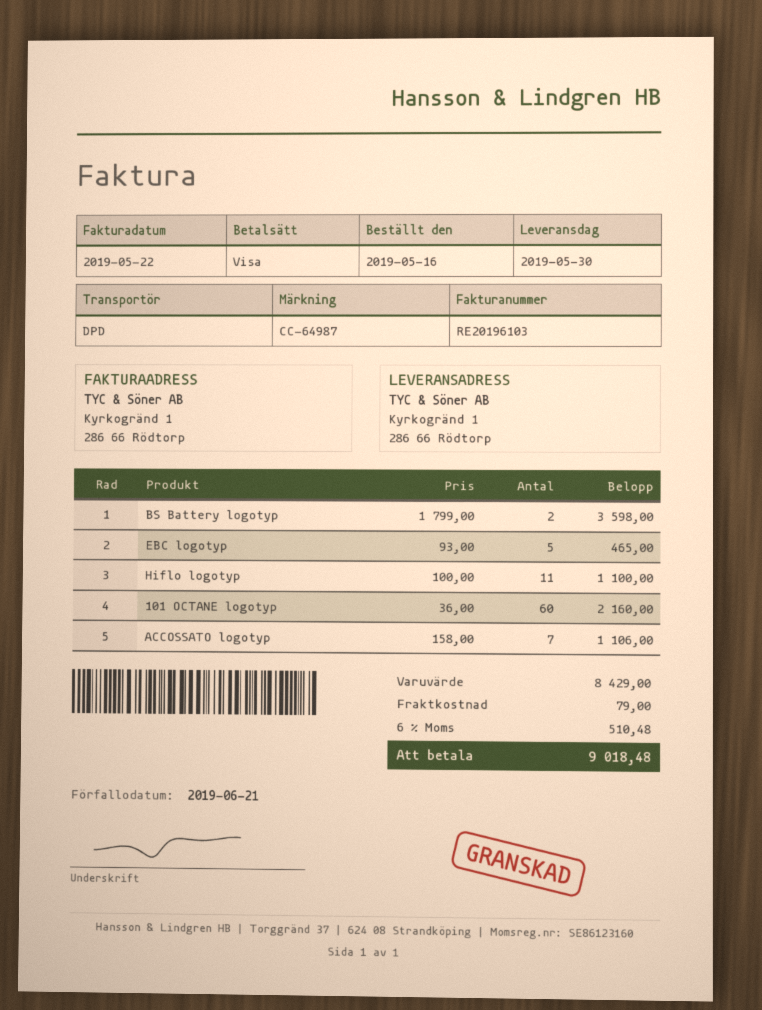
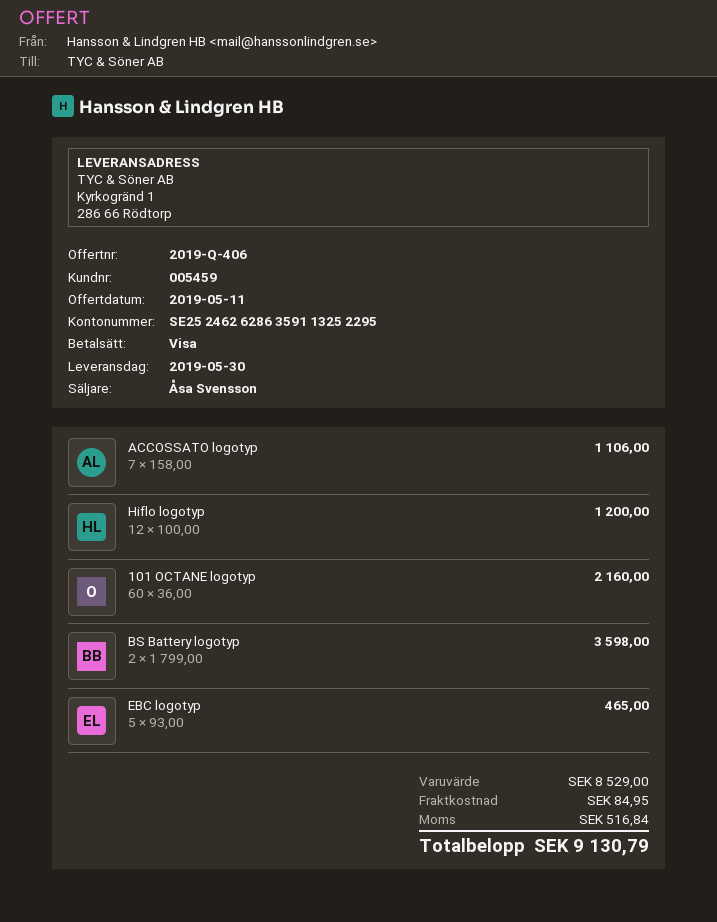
Hiflo logotyp: 11 x 100.00 = 1100.00 -> 12 x 100.00 = 1200.00
subtotal: 8429.00 -> 8529.00
shipping: 79.00 -> 84.95
tax: 510.48 -> 516.84
total: 9018.48 -> 9130.79

